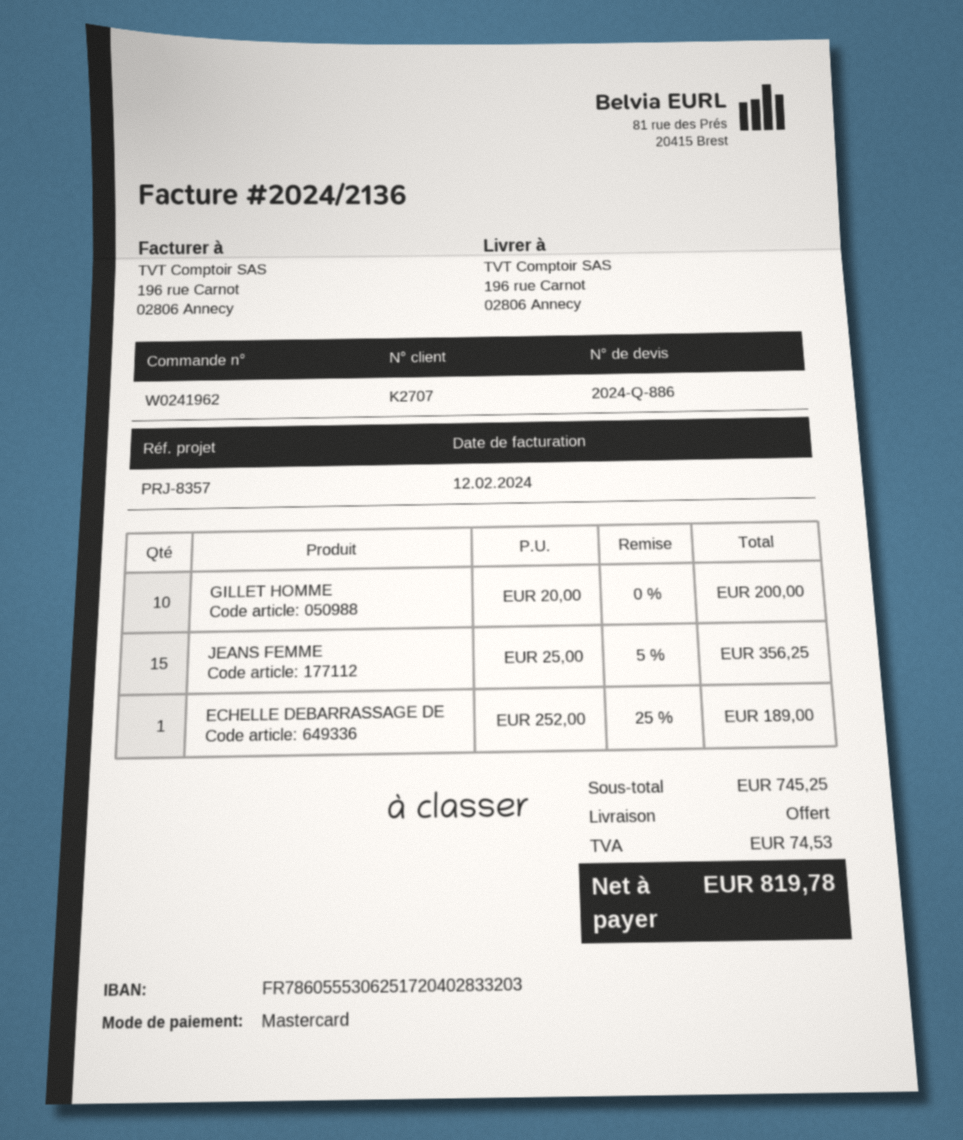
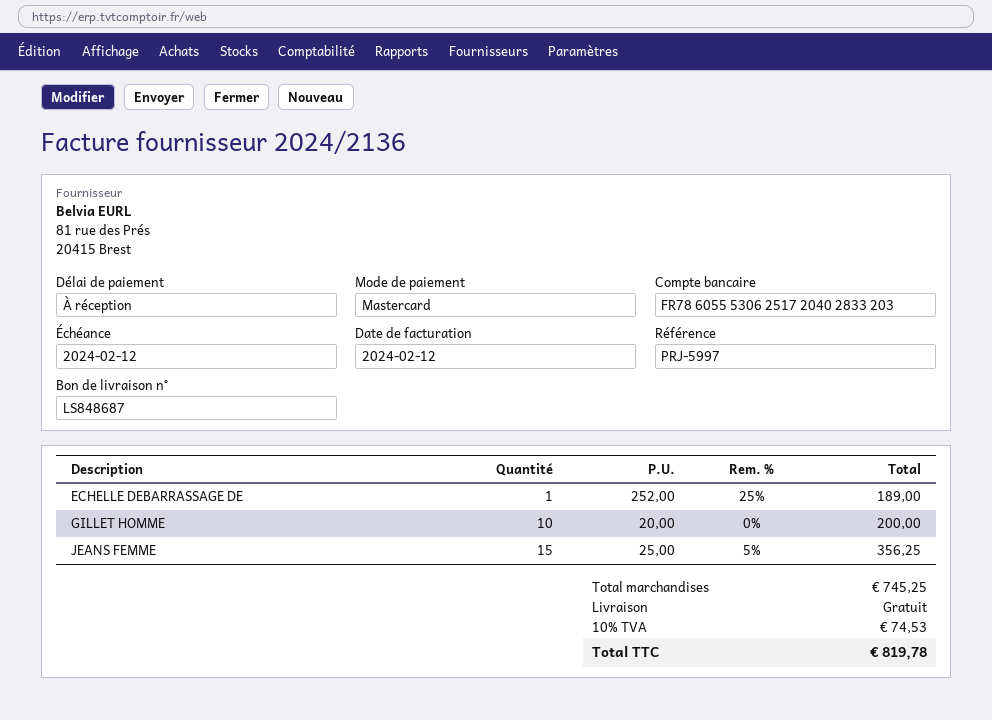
reference: PRJ-8357 -> PRJ-5997

